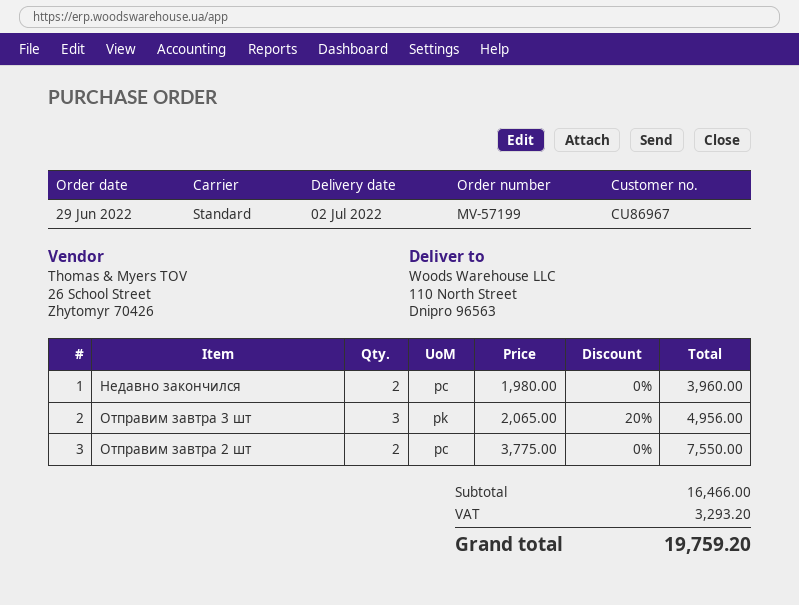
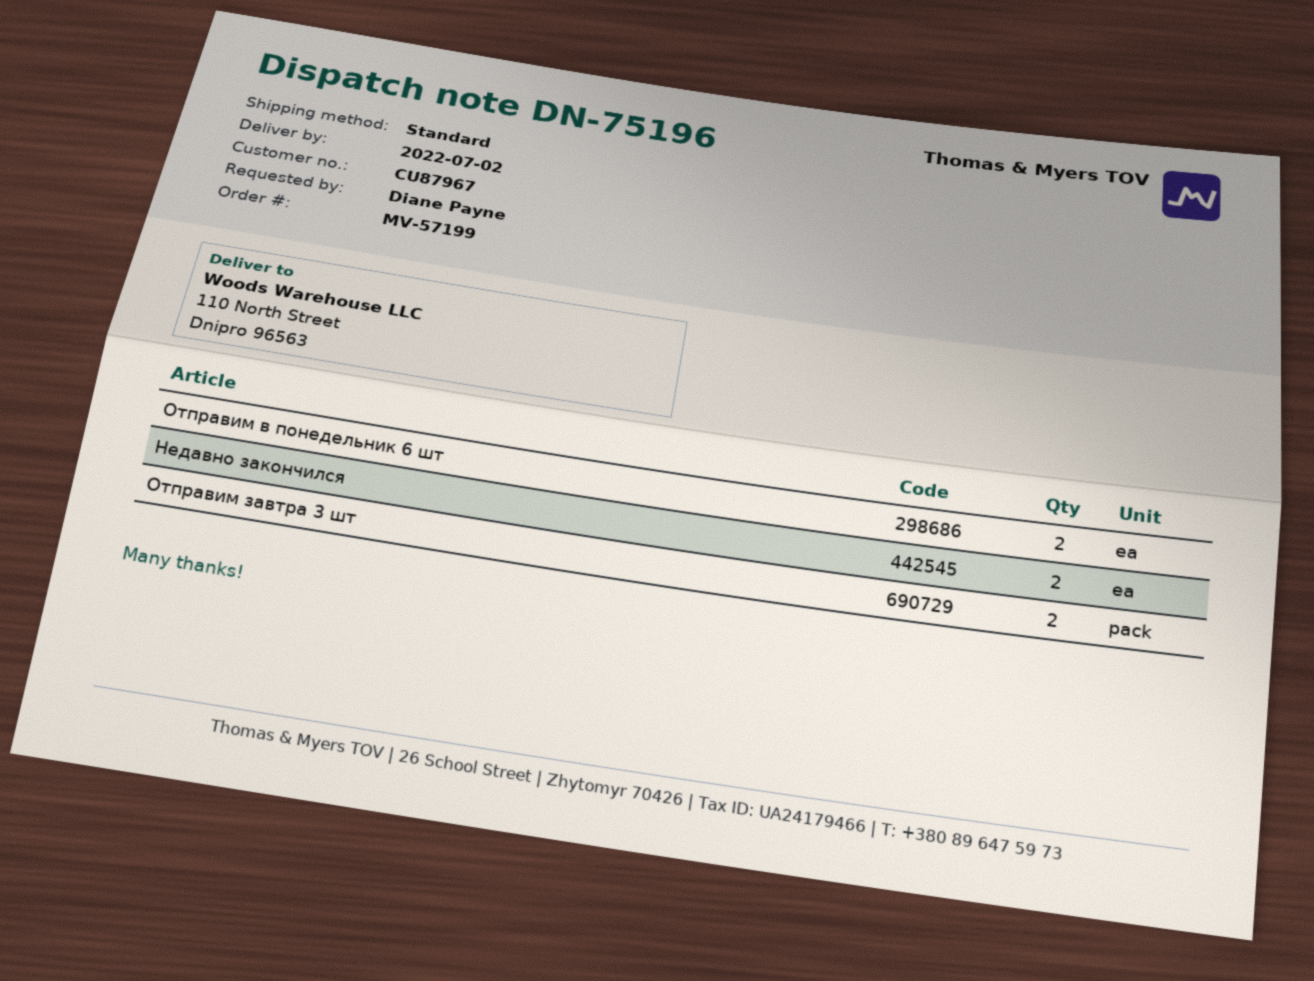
customer number: CU86967 -> CU87967
Отправим завтра 3 шт: 3 -> 2
Отправим завтра 2 шт: 2 -> none
Отправим в понедельник 6 шт: none -> 2

